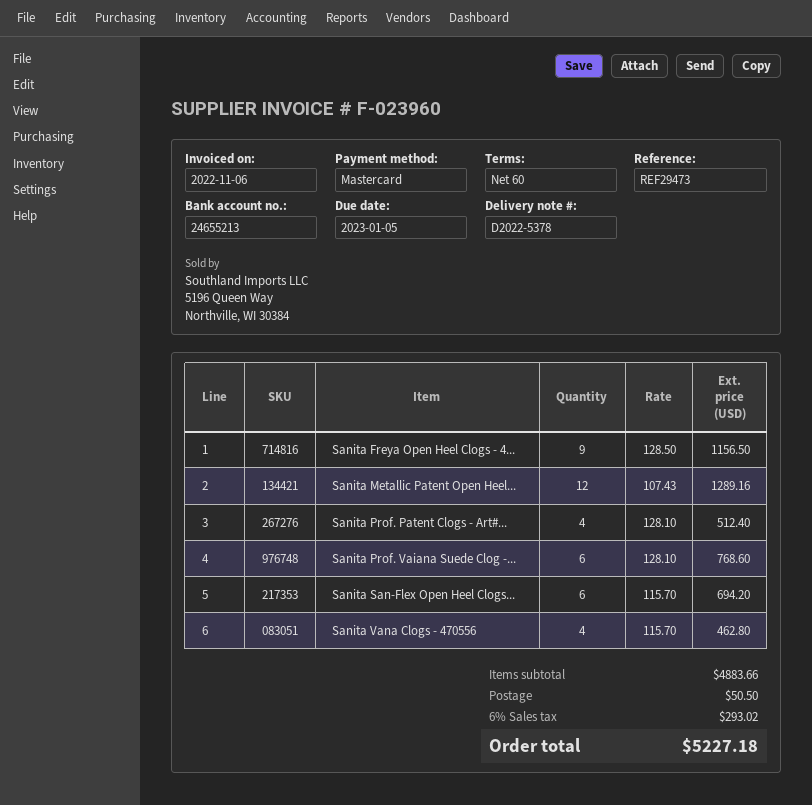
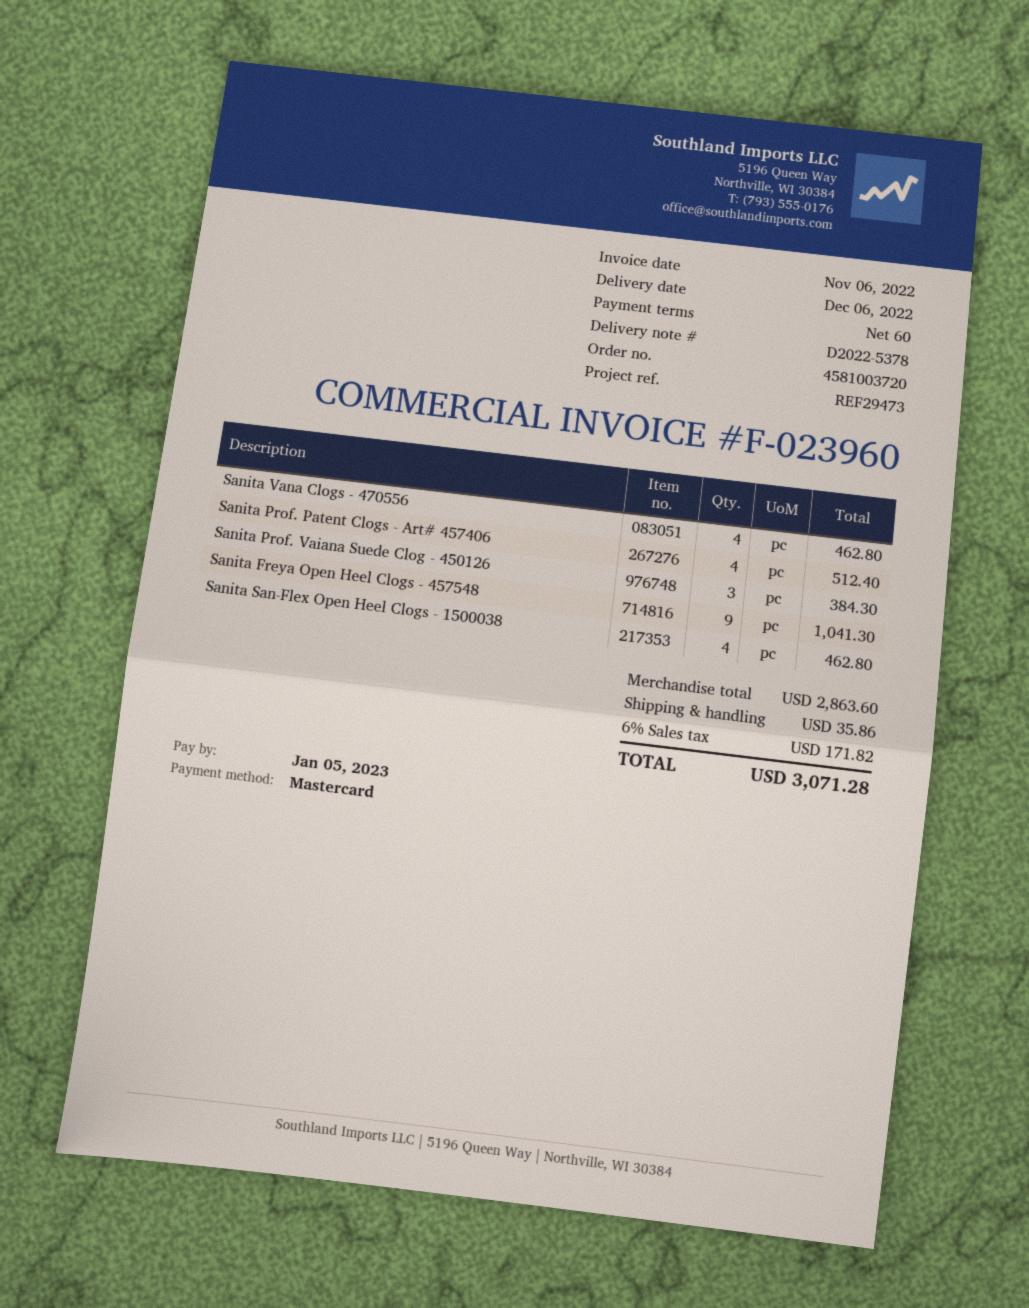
Sanita Freya Open Heel Clogs - 4...: 9 for 1156.50 -> 9 for 1041.30
Sanita Metallic Patent Open Heel...: 12 for 1289.16 -> none
Sanita Prof. Vaiana Suede Clog -...: 6 for 768.60 -> 3 for 384.30
Sanita San-Flex Open Heel Clogs...: 6 for 694.20 -> 4 for 462.80
subtotal: 4883.66 -> 2863.60
shipping: 50.50 -> 35.86
tax: 6% = 293.02 -> 6% = 171.82
total: 5227.18 -> 3071.28

